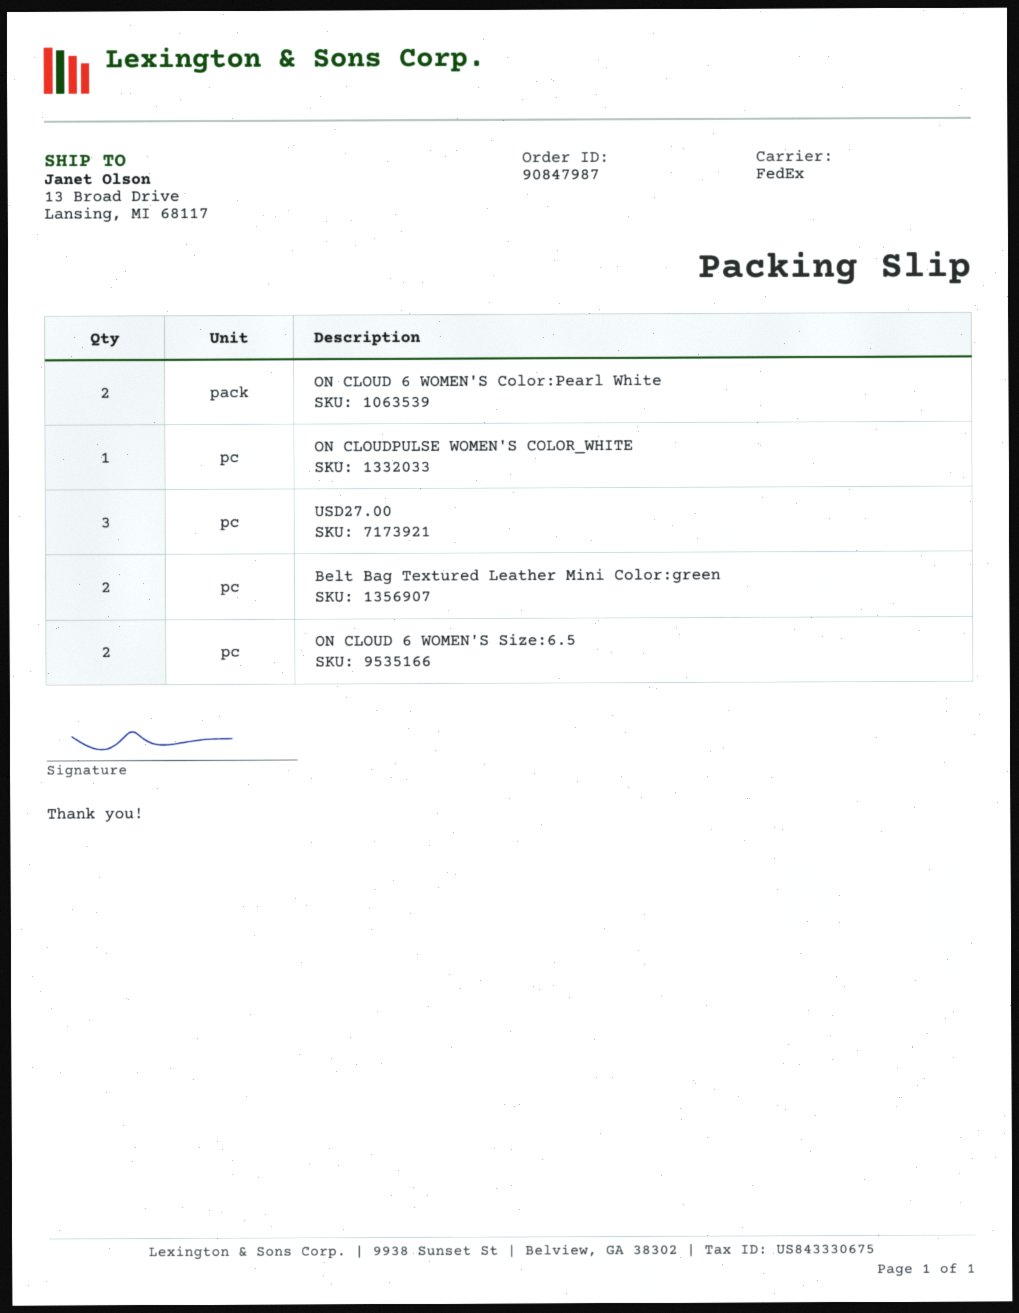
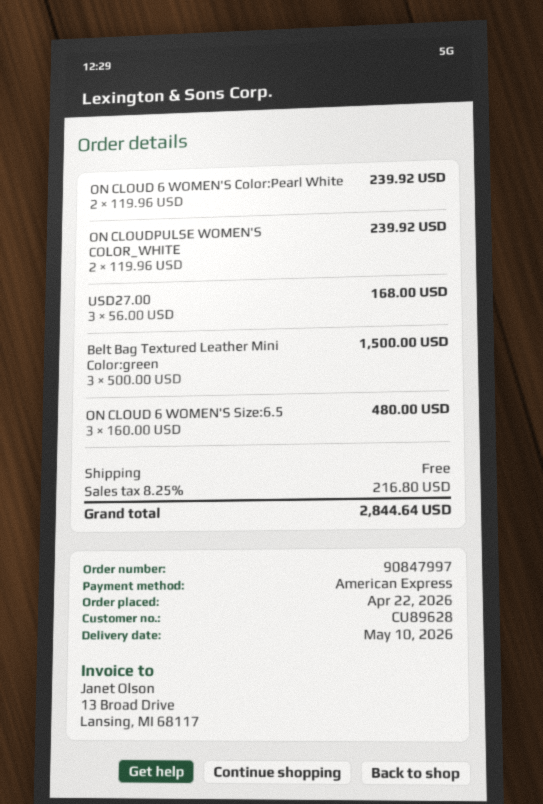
order number: 90847987 -> 90847997
ON CLOUDPULSE WOMEN'S COLOR_WHITE: 1 -> 2
Belt Bag Textured Leather Mini Color:green: 2 -> 3
ON CLOUD 6 WOMEN'S Size:6.5: 2 -> 3

